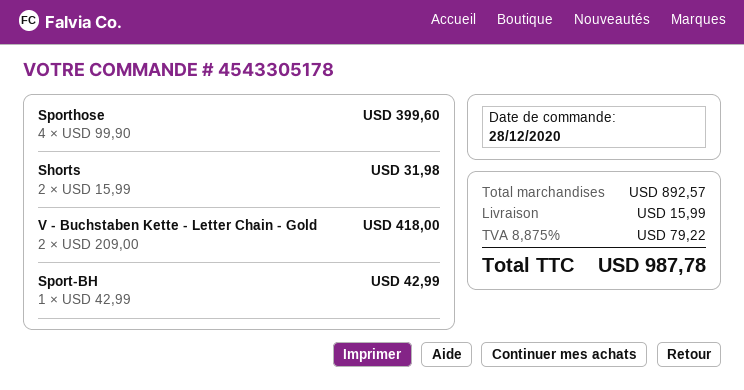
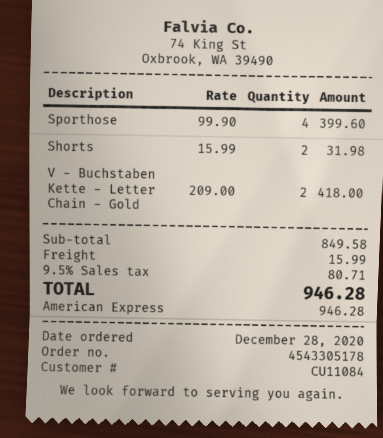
Sport-BH: 1 x 42.99 = 42.99 -> none
subtotal: 892.57 -> 849.58
tax: 8.875% = 79.22 -> 9.5% = 80.71
total: 987.78 -> 946.28

